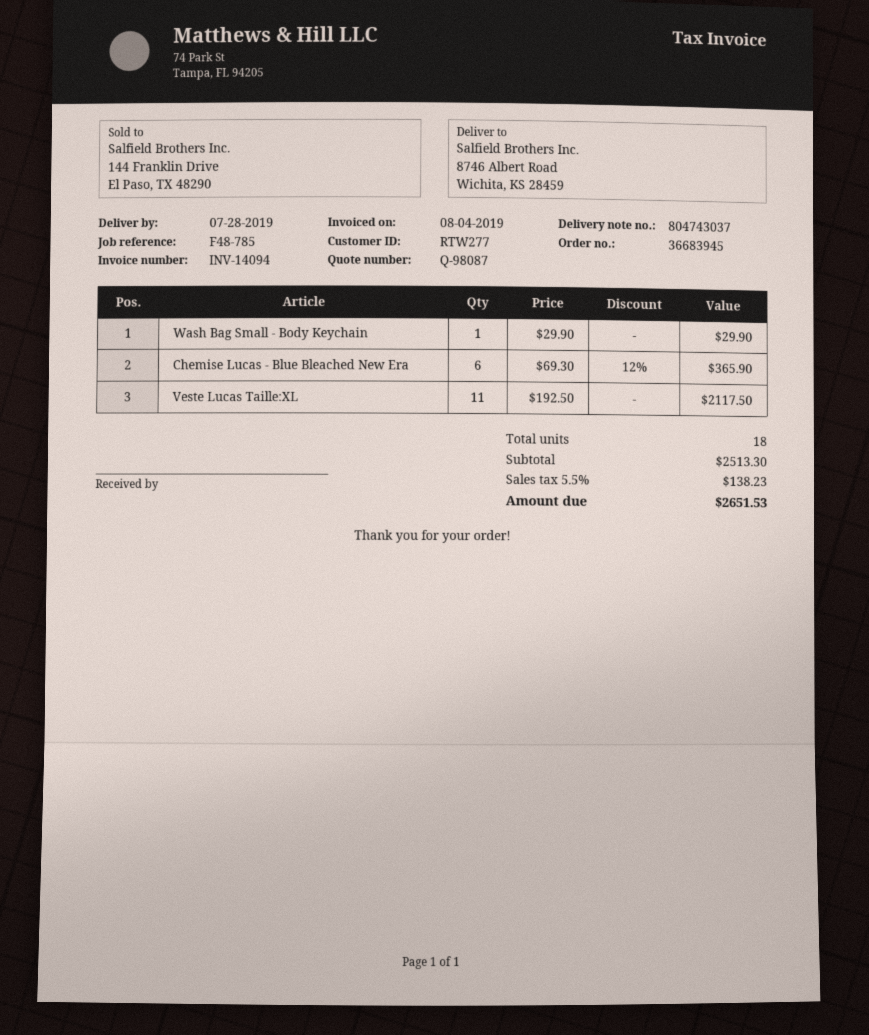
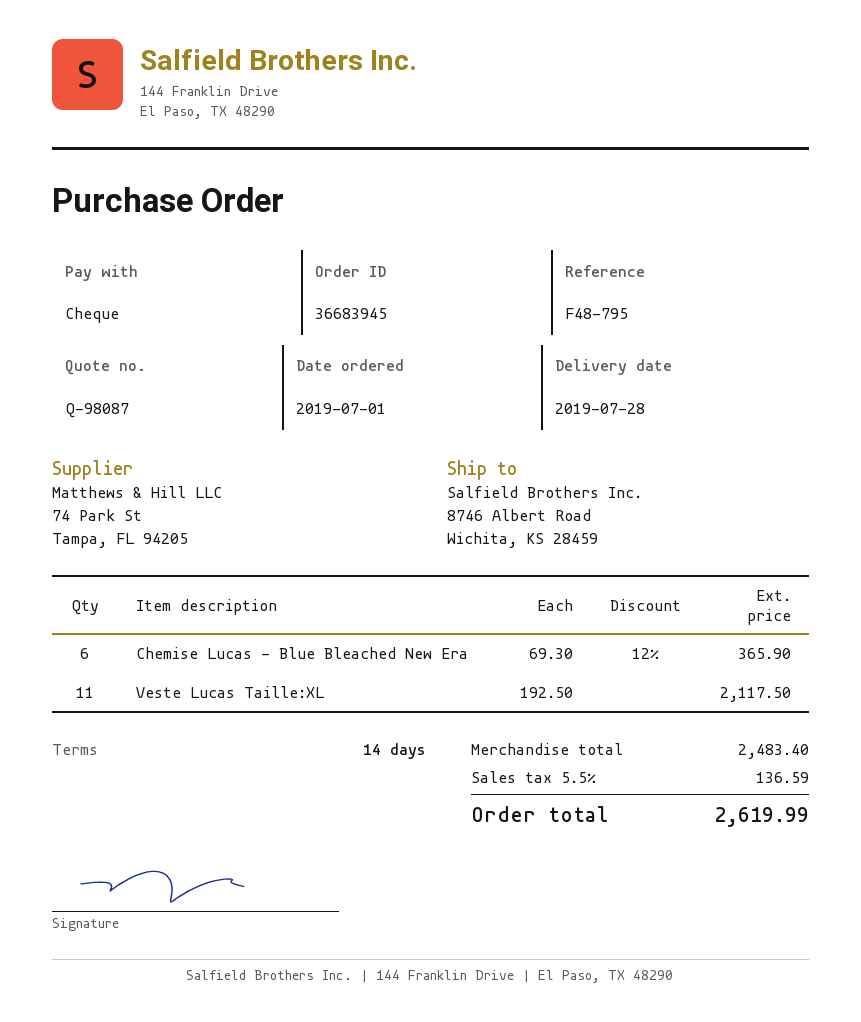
reference: F48-785 -> F48-795
Wash Bag Small - Body Keychain: 1 x 29.90 = 29.90 -> none
subtotal: 2513.30 -> 2483.40
tax: 5.5% = 138.23 -> 5.5% = 136.59
total: 2651.53 -> 2619.99

